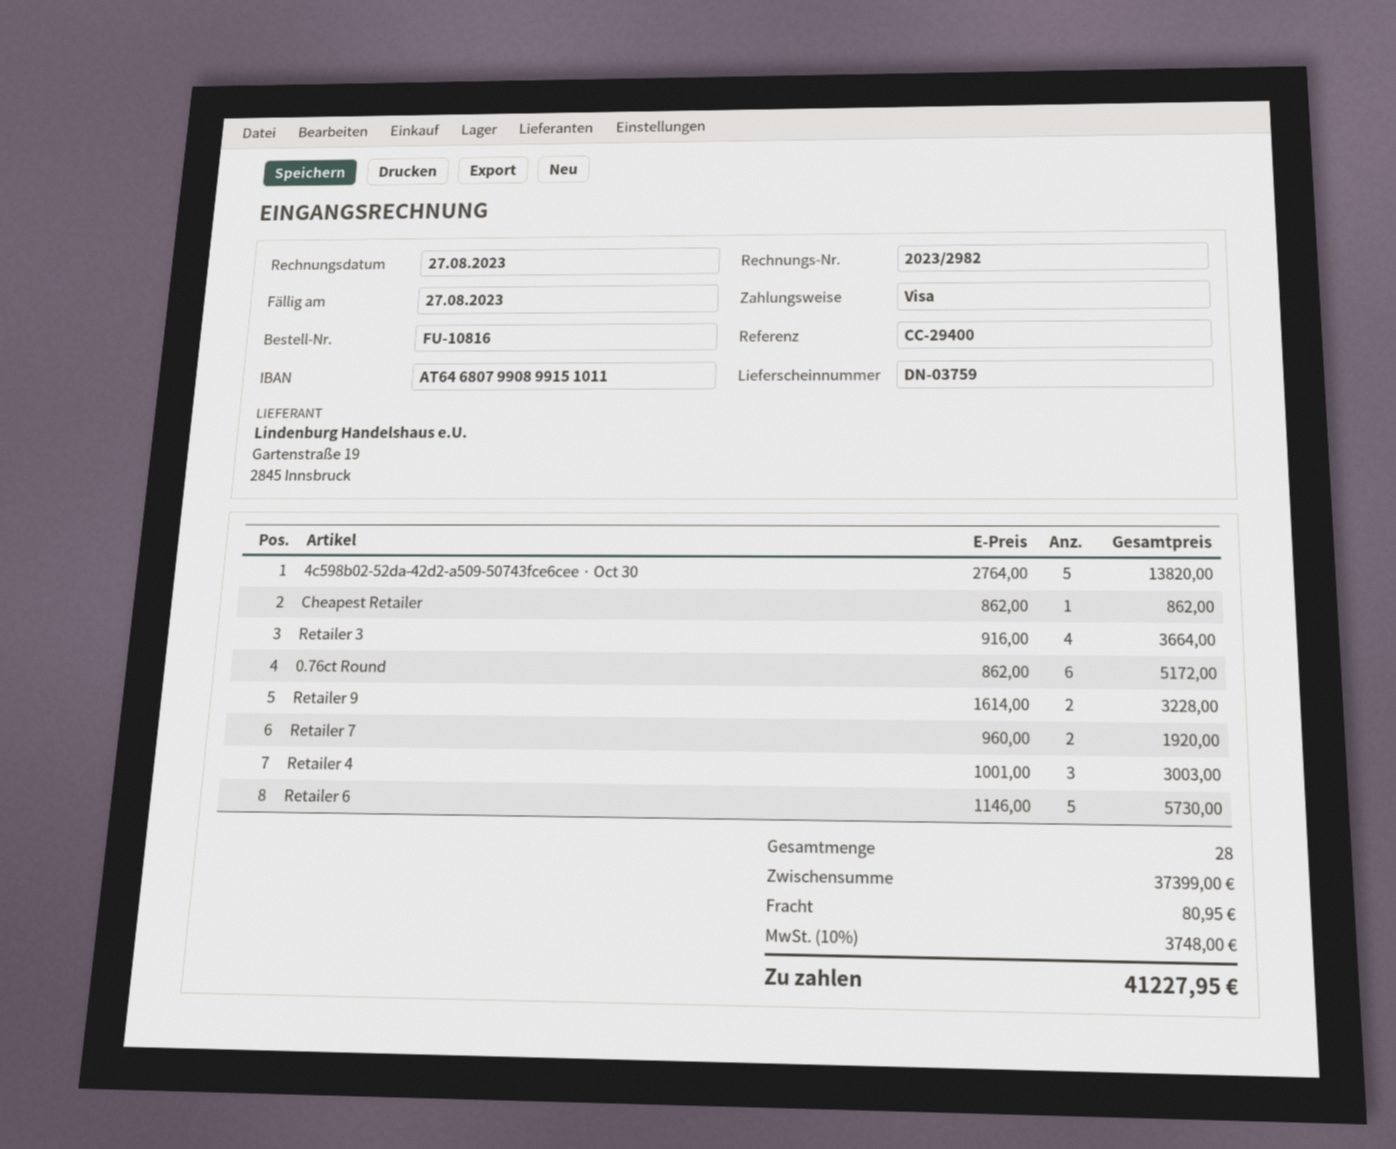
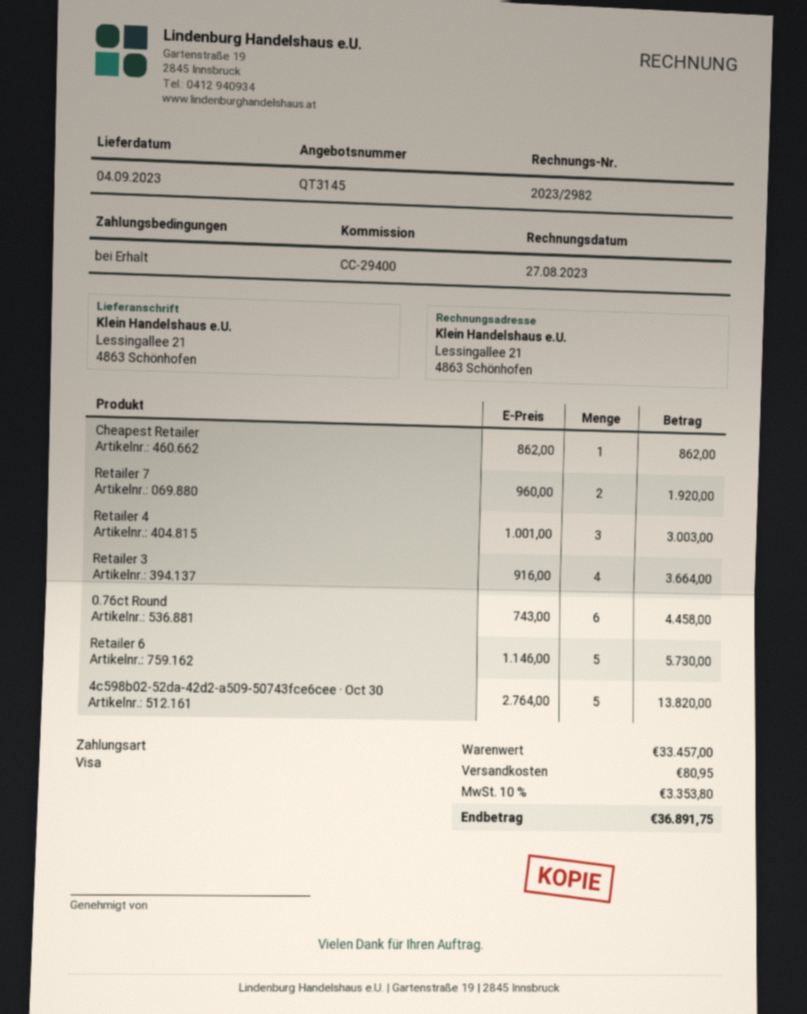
0.76ct Round: 6 x 862.00 = 5172.00 -> 6 x 743.00 = 4458.00
Retailer 9: 2 x 1614.00 = 3228.00 -> none
subtotal: 37399.00 -> 33457.00
tax: 10% = 3748.00 -> 10% = 3353.80
total: 41227.95 -> 36891.75

